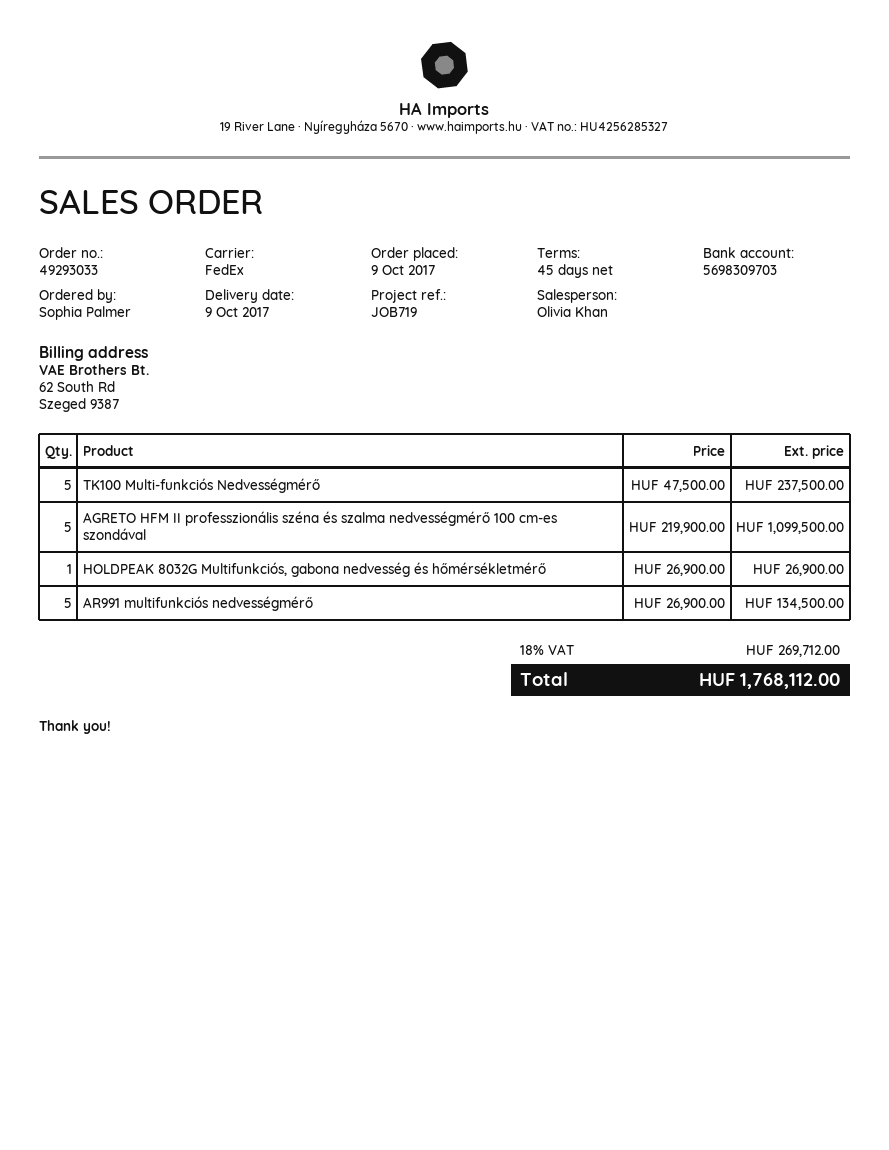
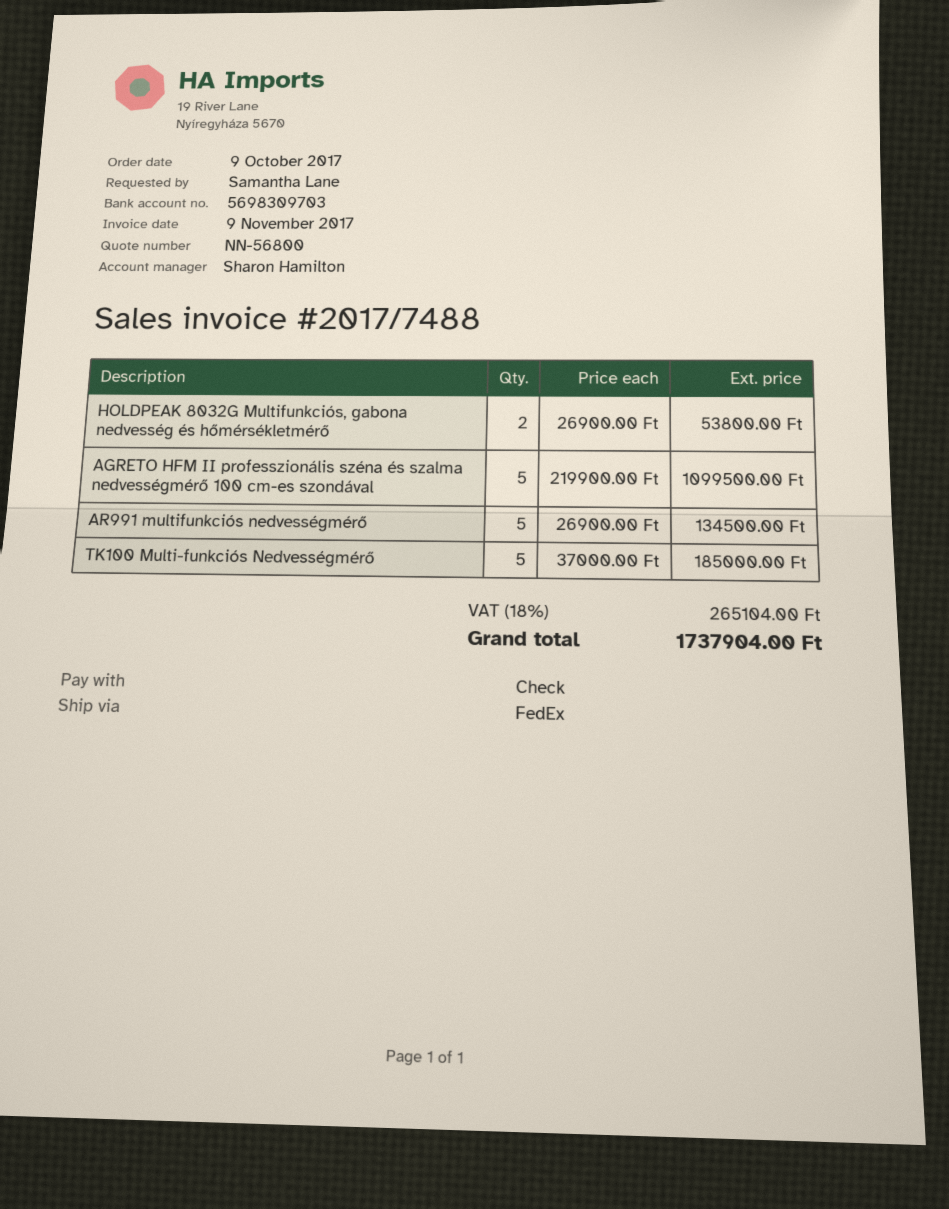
ordered by: Sophia Palmer -> Samantha Lane
sales rep: Olivia Khan -> Sharon Hamilton
TK100 Multi-funkciós Nedvességmérő: 5 x 47500.00 = 237500.00 -> 5 x 37000.00 = 185000.00
HOLDPEAK 8032G Multifunkciós, gabona nedvesség és hőmérsékletmérő: 1 x 26900.00 = 26900.00 -> 2 x 26900.00 = 53800.00
tax: 18% = 269712.00 -> 18% = 265104.00
total: 1768112.00 -> 1737904.00

